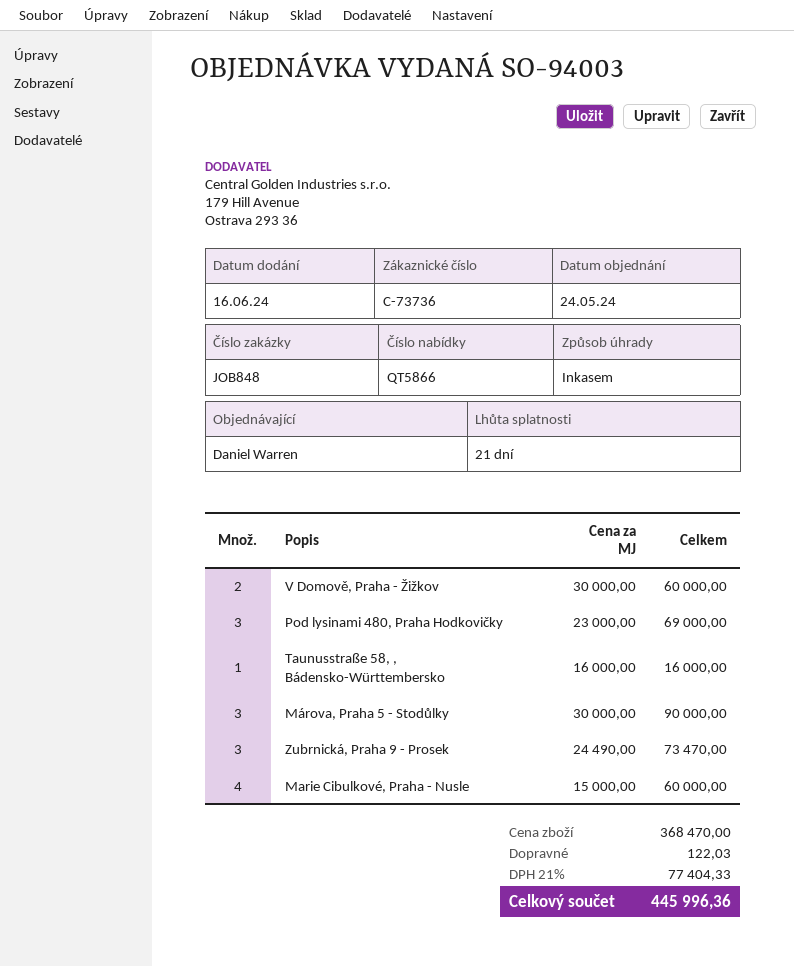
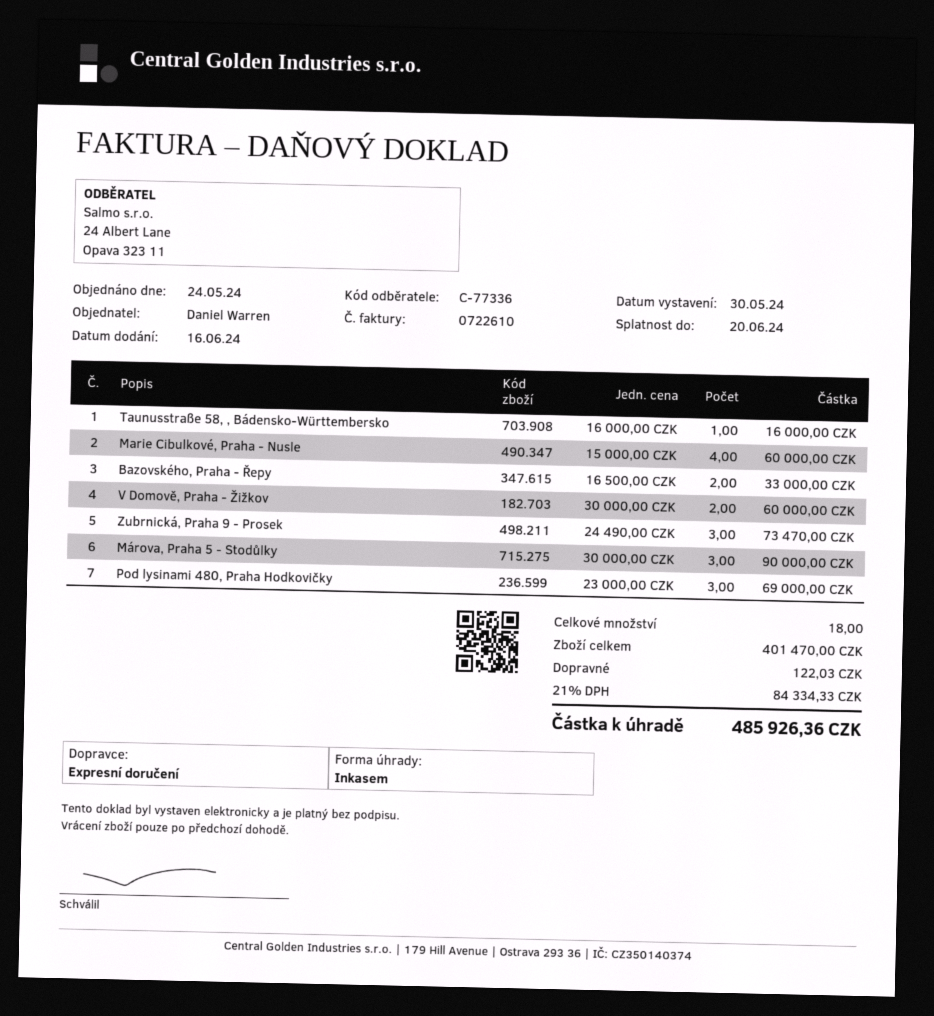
customer number: C-73736 -> C-77336
Bazovského, Praha - Řepy: none -> 2 x 16500.00 = 33000.00
subtotal: 368470.00 -> 401470.00
tax: 21% = 77404.33 -> 21% = 84334.33
total: 445996.36 -> 485926.36

